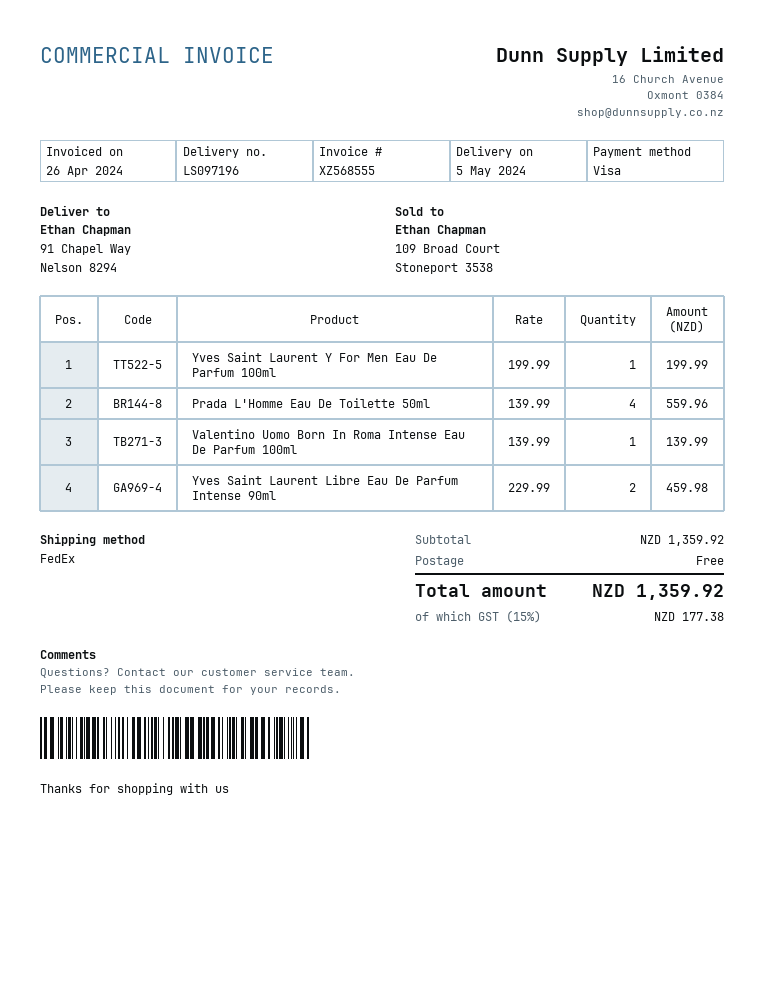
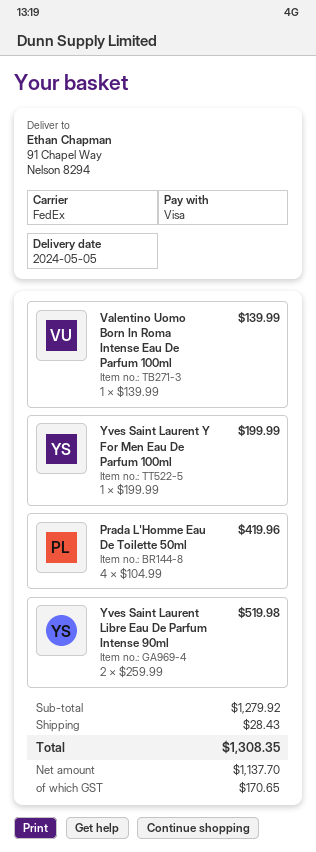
Prada L'Homme Eau De Toilette 50ml: 4 x 139.99 = 559.96 -> 4 x 104.99 = 419.96
Yves Saint Laurent Libre Eau De Parfum Intense 90ml: 2 x 229.99 = 459.98 -> 2 x 259.99 = 519.98
subtotal: 1359.92 -> 1279.92
shipping: 0.00 -> 28.43
tax: 177.38 -> 170.65
total: 1359.92 -> 1308.35

